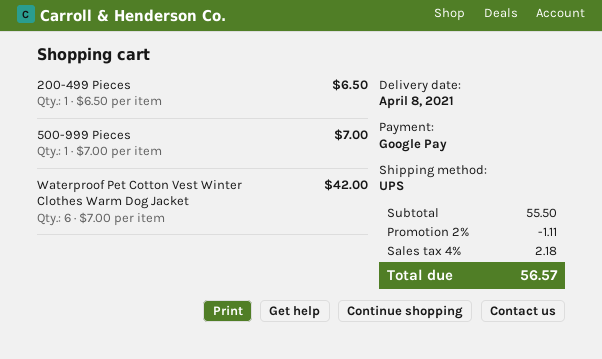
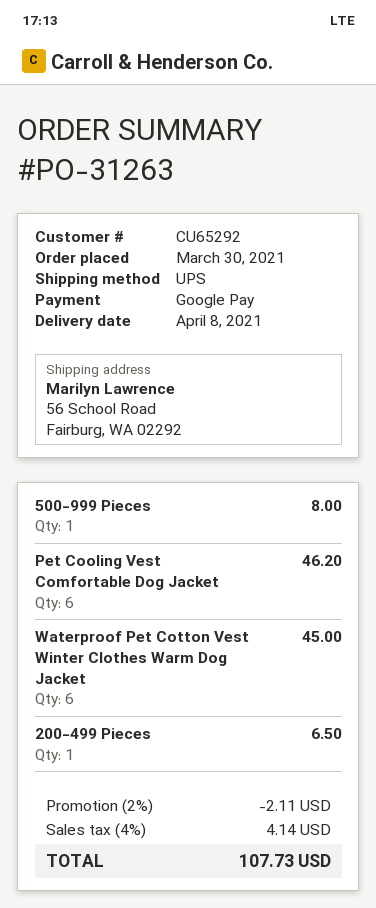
500-999 Pieces: 1 for 7.00 -> 1 for 8.00
Waterproof Pet Cotton Vest Winter Clothes Warm Dog Jacket: 6 for 42.00 -> 6 for 45.00
Pet Cooling Vest Comfortable Dog Jacket: none -> 6 for 46.20
discount: 2% = 1.11 -> 2% = 2.11
tax: 4% = 2.18 -> 4% = 4.14
total: 56.57 -> 107.73

